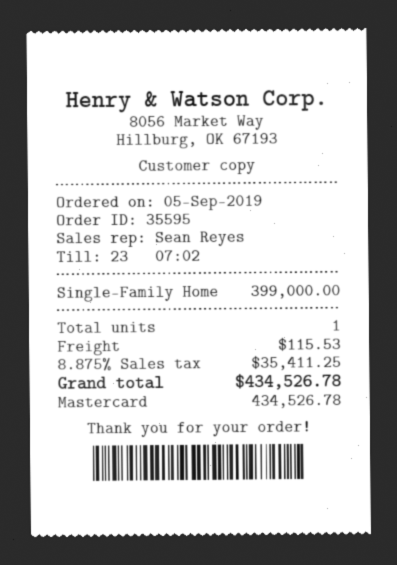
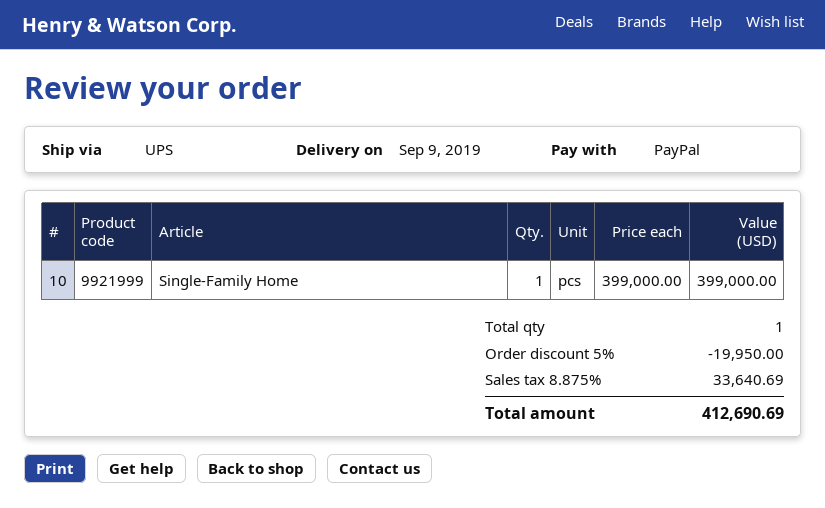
payment method: Mastercard -> PayPal
discount: none -> 5% = 19950.00
shipping: 115.53 -> none
tax: 8.875% = 35411.25 -> 8.875% = 33640.69
total: 434526.78 -> 412690.69

